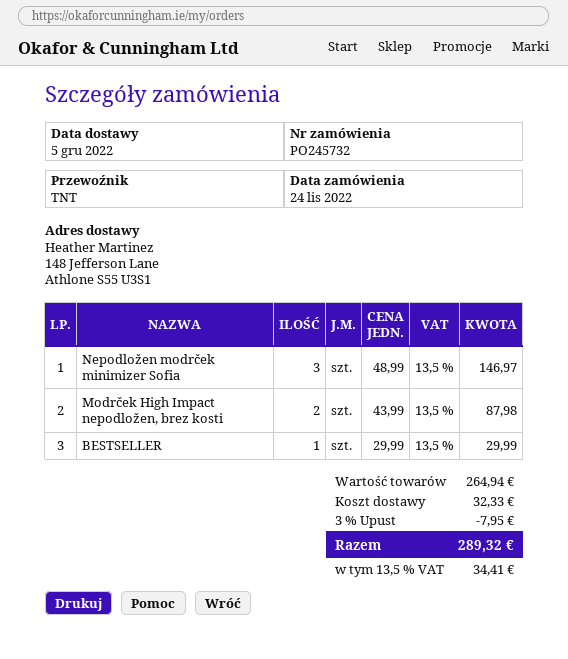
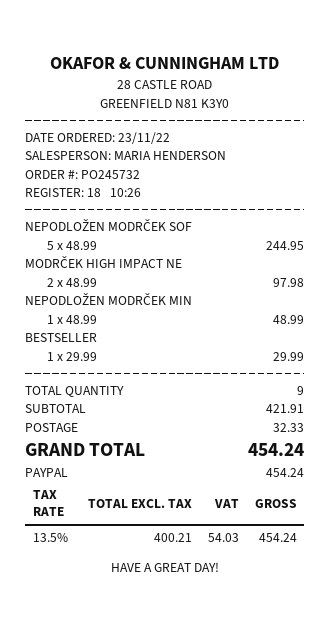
order date: 2022-11-24 -> 2022-11-23
Nepodložen modrček minimizer Sofia: 3 x 48.99 = 146.97 -> 1 x 48.99 = 48.99
Modrček High Impact nepodložen, brez kosti: 2 x 43.99 = 87.98 -> 2 x 48.99 = 97.98
NEPODLOŽEN MODRČEK SOF: none -> 5 x 48.99 = 244.95
subtotal: 264.94 -> 421.91
discount: 3% = 7.95 -> none
tax: 13.5% = 34.41 -> 13.5% = 54.03
total: 289.32 -> 454.24

